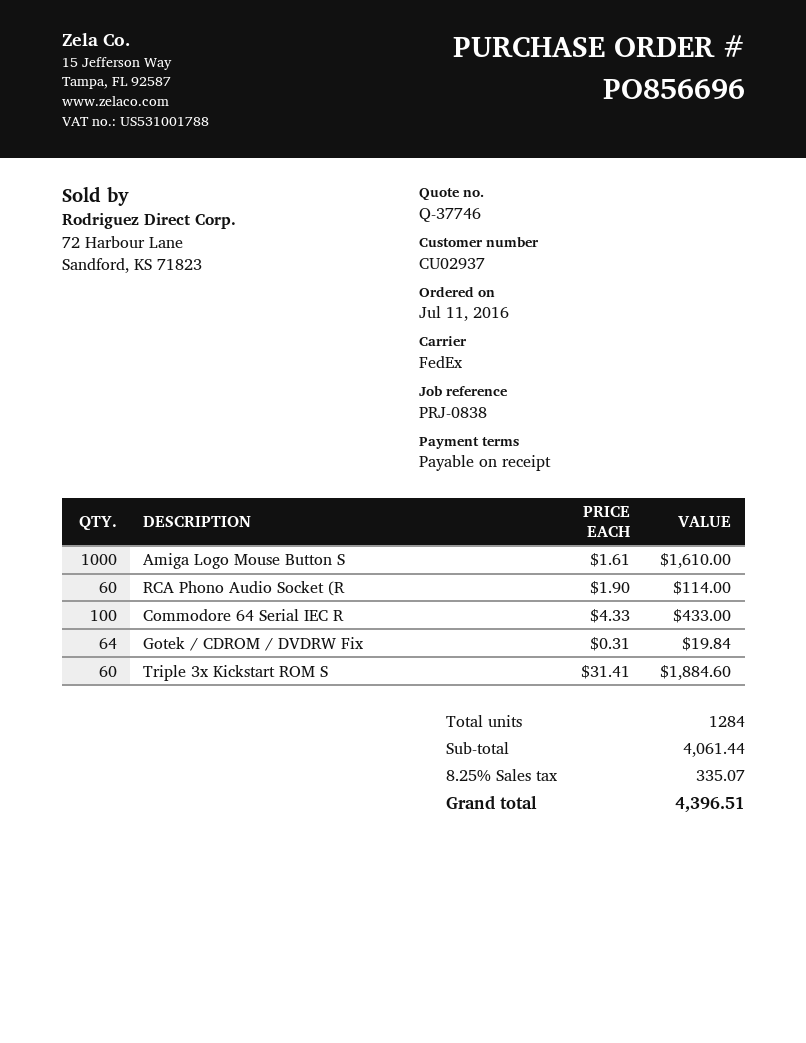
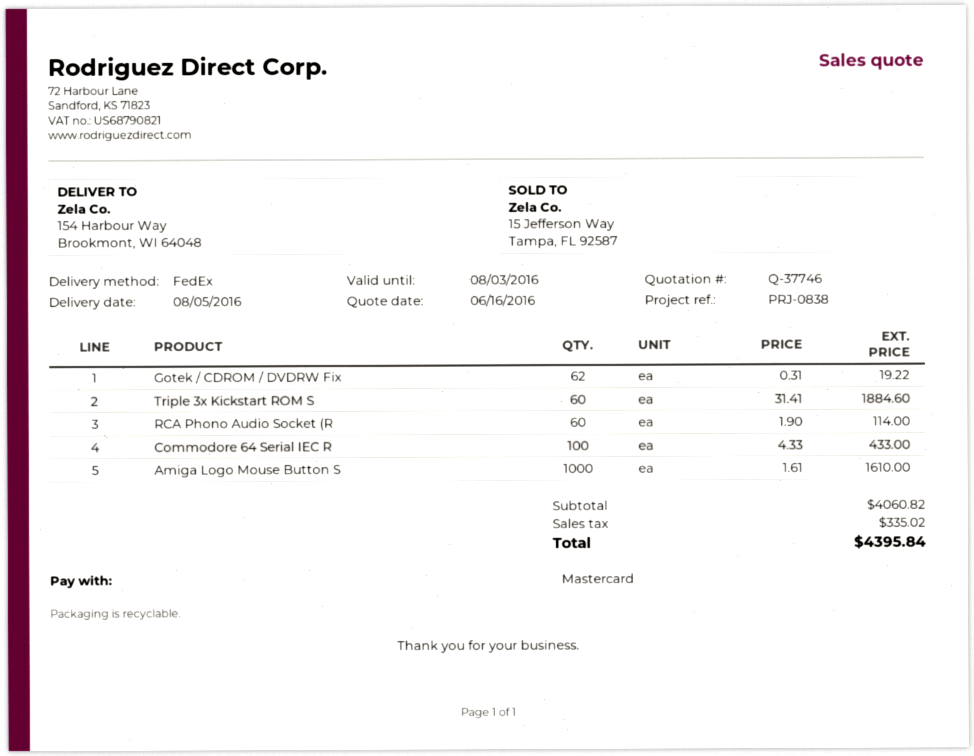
Gotek / CDROM / DVDRW Fix: 64 x 0.31 = 19.84 -> 62 x 0.31 = 19.22
subtotal: 4061.44 -> 4060.82
tax: 335.07 -> 335.02
total: 4396.51 -> 4395.84

